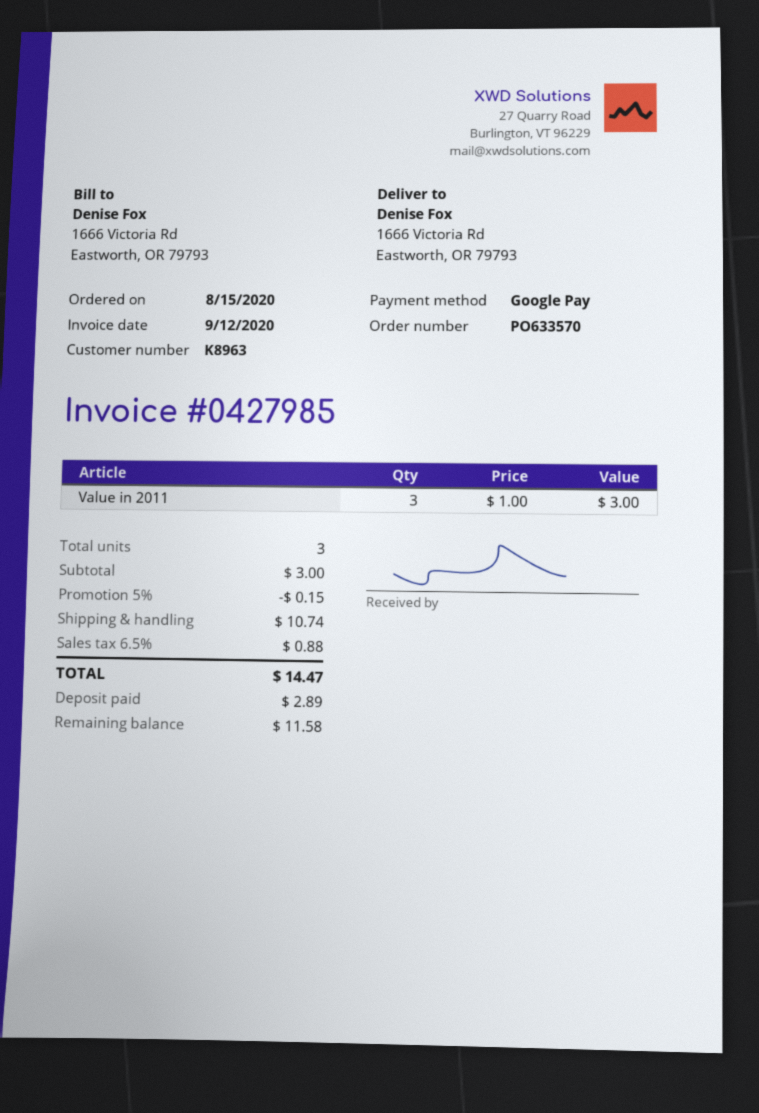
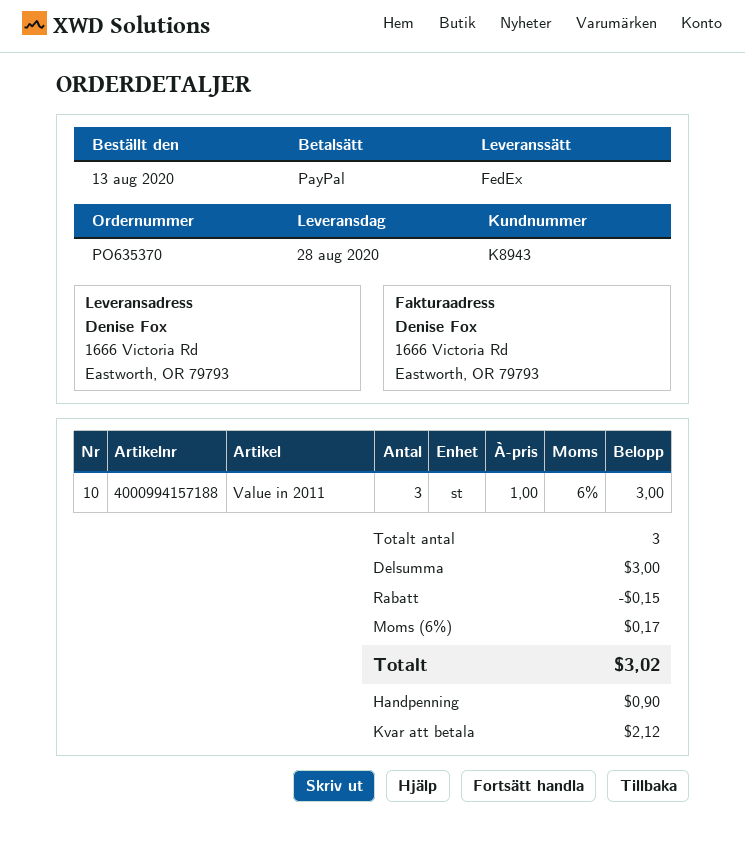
order number: PO633570 -> PO635370
order date: 2020-08-15 -> 2020-08-13
customer number: K8963 -> K8943
payment method: Google Pay -> PayPal
shipping: 10.74 -> none
tax: 6.5% = 0.88 -> 6% = 0.17
total: 14.47 -> 3.02
deposit: 2.89 -> 0.90
balance: 11.58 -> 2.12

